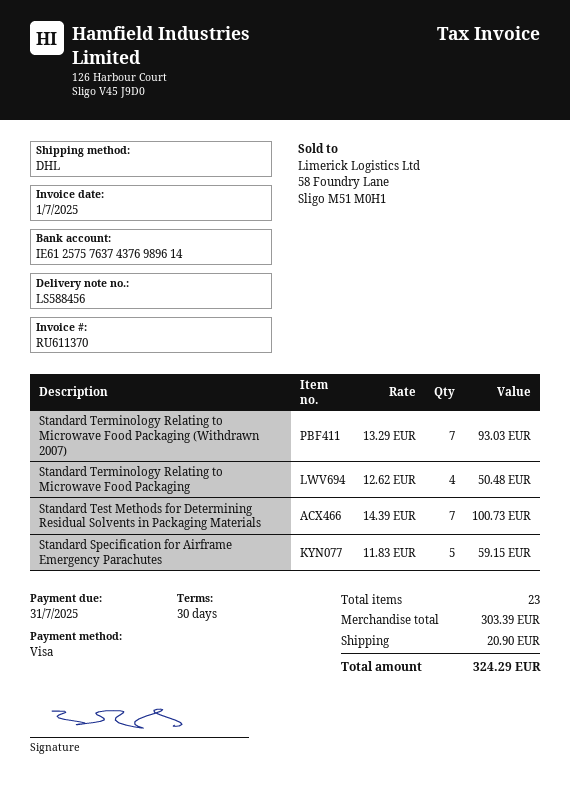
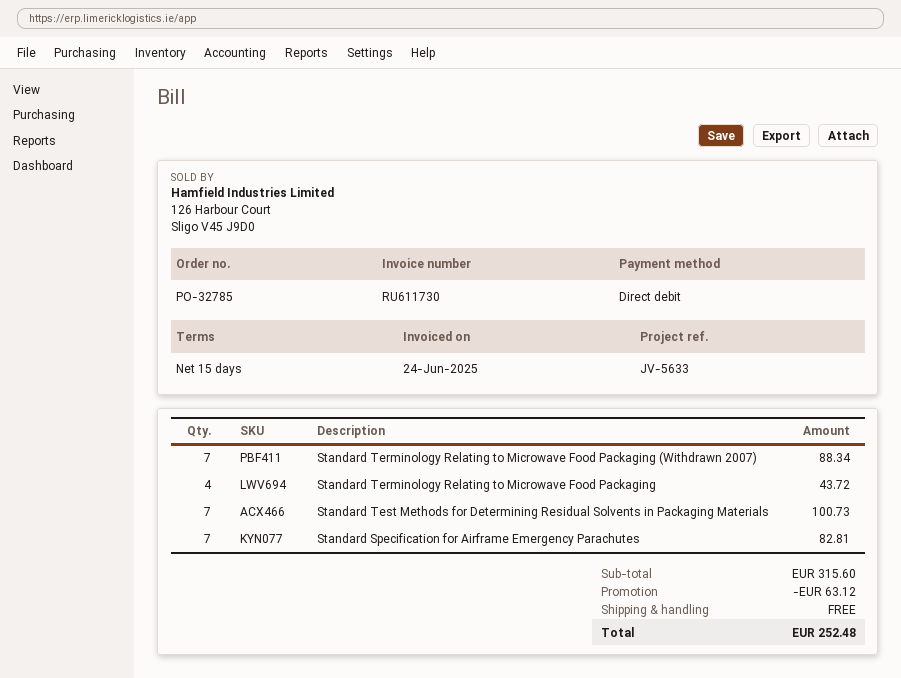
invoice number: RU611370 -> RU611730
invoice date: 2025-07-01 -> 2025-06-24
payment terms: 30 days -> 15 days
payment method: Visa -> direct debit
Standard Terminology Relating to Microwave Food Packaging (Withdrawn 2007): 7 for 93.03 -> 7 for 88.34
Standard Terminology Relating to Microwave Food Packaging: 4 for 50.48 -> 4 for 43.72
Standard Specification for Airframe Emergency Parachutes: 5 for 59.15 -> 7 for 82.81
subtotal: 303.39 -> 315.60
discount: none -> 63.12
shipping: 20.90 -> 0.00
total: 324.29 -> 252.48

